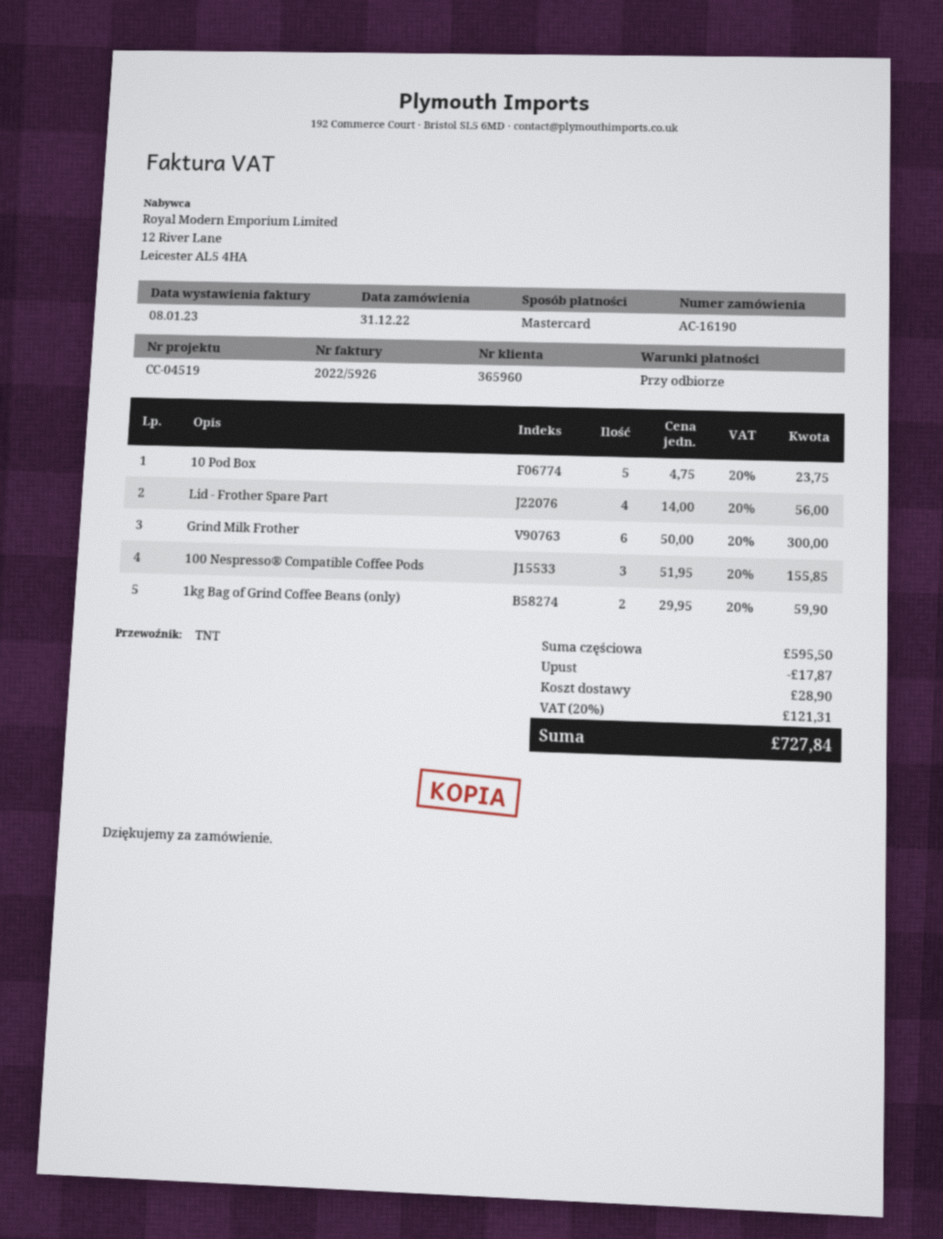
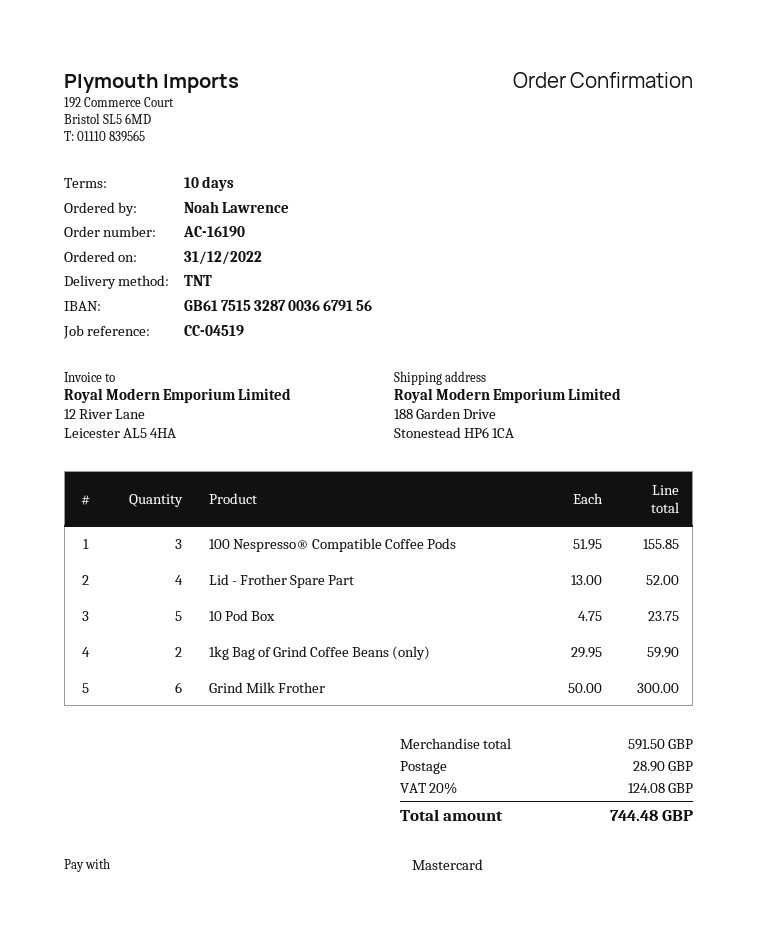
payment terms: on receipt -> 10 days
Lid - Frother Spare Part: 4 x 14.00 = 56.00 -> 4 x 13.00 = 52.00
subtotal: 595.50 -> 591.50
discount: 17.87 -> none
tax: 20% = 121.31 -> 20% = 124.08
total: 727.84 -> 744.48

